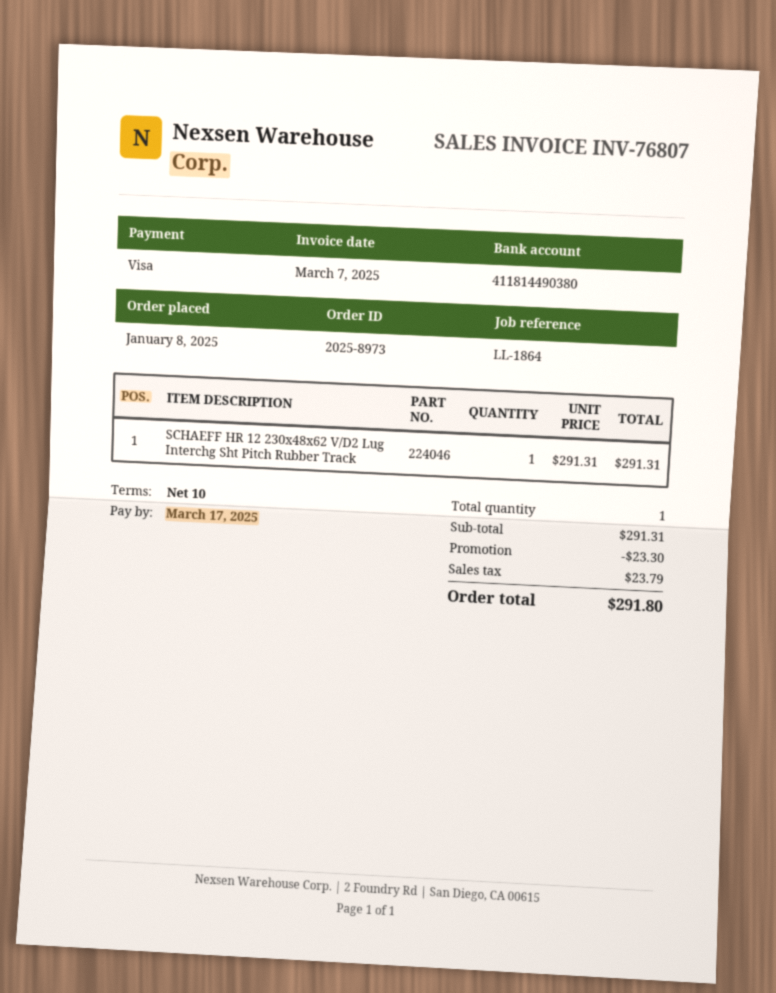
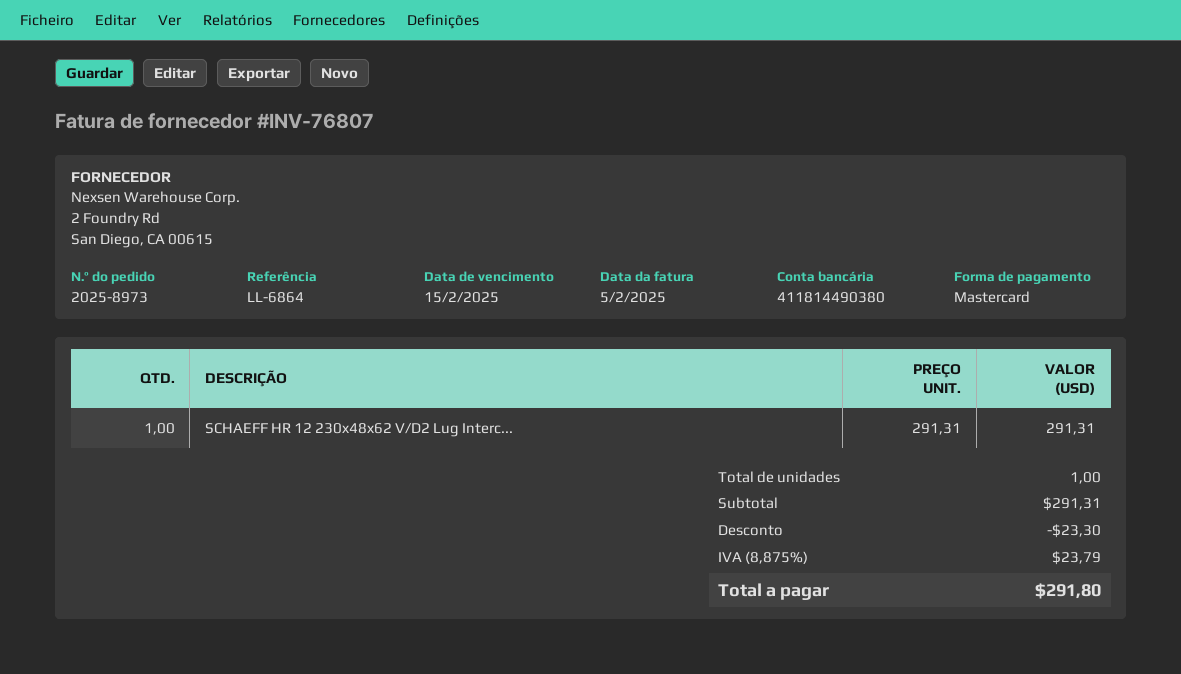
invoice date: 2025-03-07 -> 2025-02-05
due date: 2025-03-17 -> 2025-02-15
reference: LL-1864 -> LL-6864
payment method: Visa -> Mastercard

